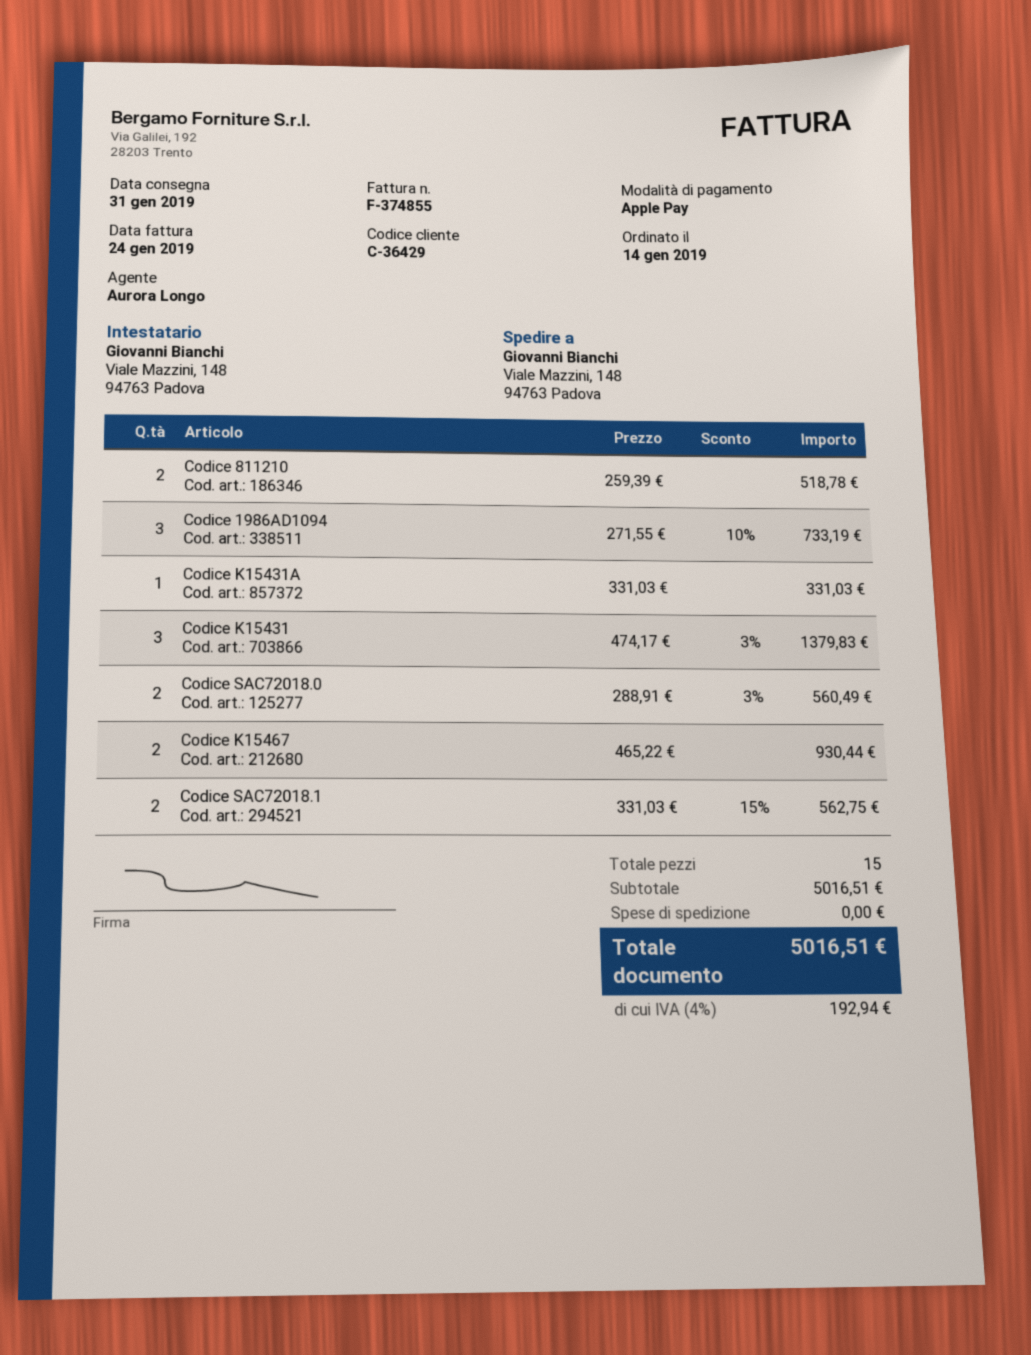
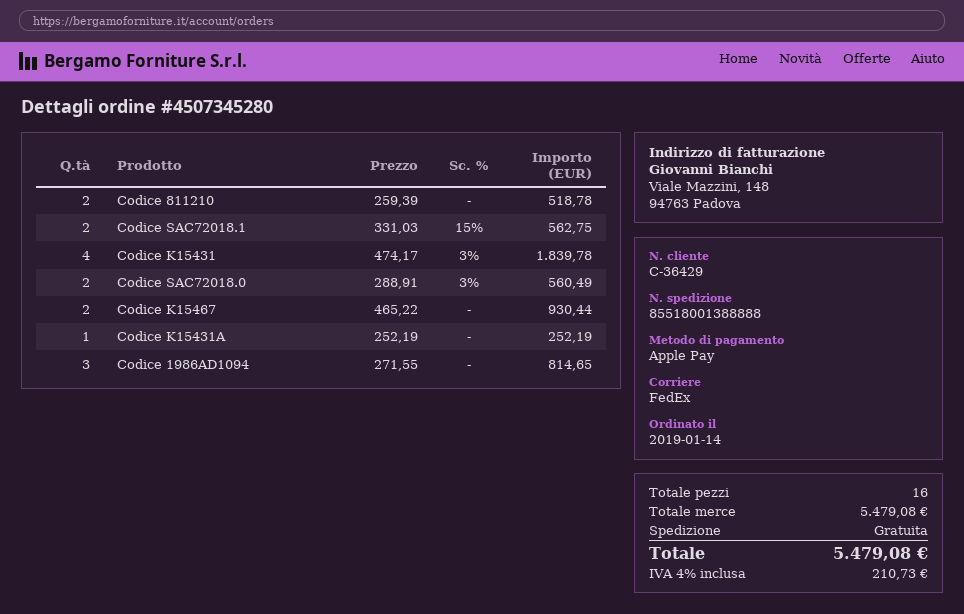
Codice 1986AD1094: 3 x 271.55 - 10% = 733.19 -> 3 x 271.55 = 814.65
Codice K15431A: 1 x 331.03 = 331.03 -> 1 x 252.19 = 252.19
Codice K15431: 3 x 474.17 - 3% = 1379.83 -> 4 x 474.17 - 3% = 1839.78
total quantity: 15 -> 16
subtotal: 5016.51 -> 5479.08
tax: 4% = 192.94 -> 4% = 210.73
total: 5016.51 -> 5479.08

